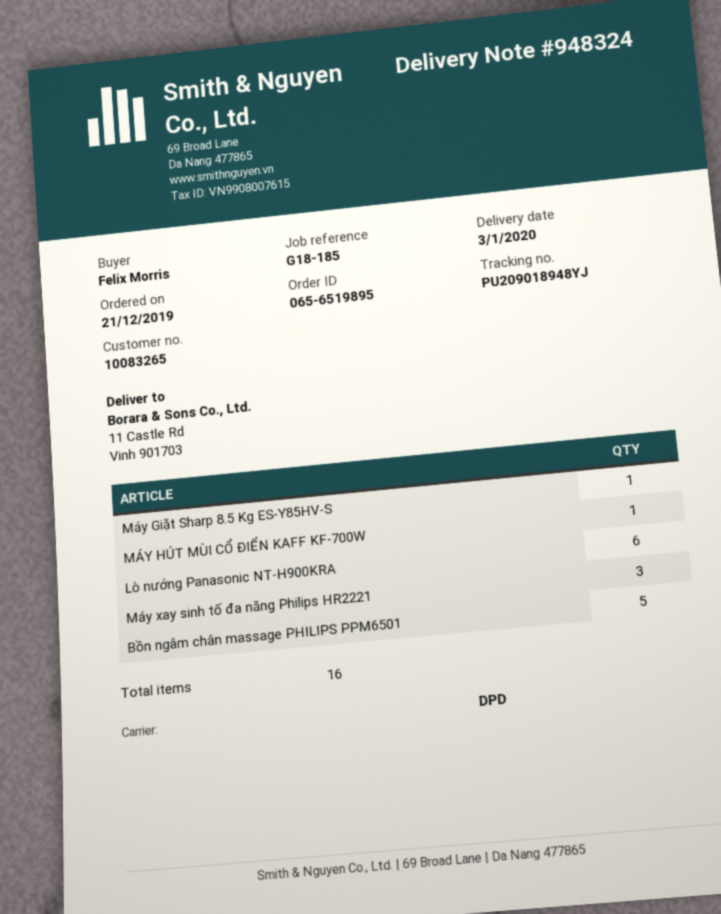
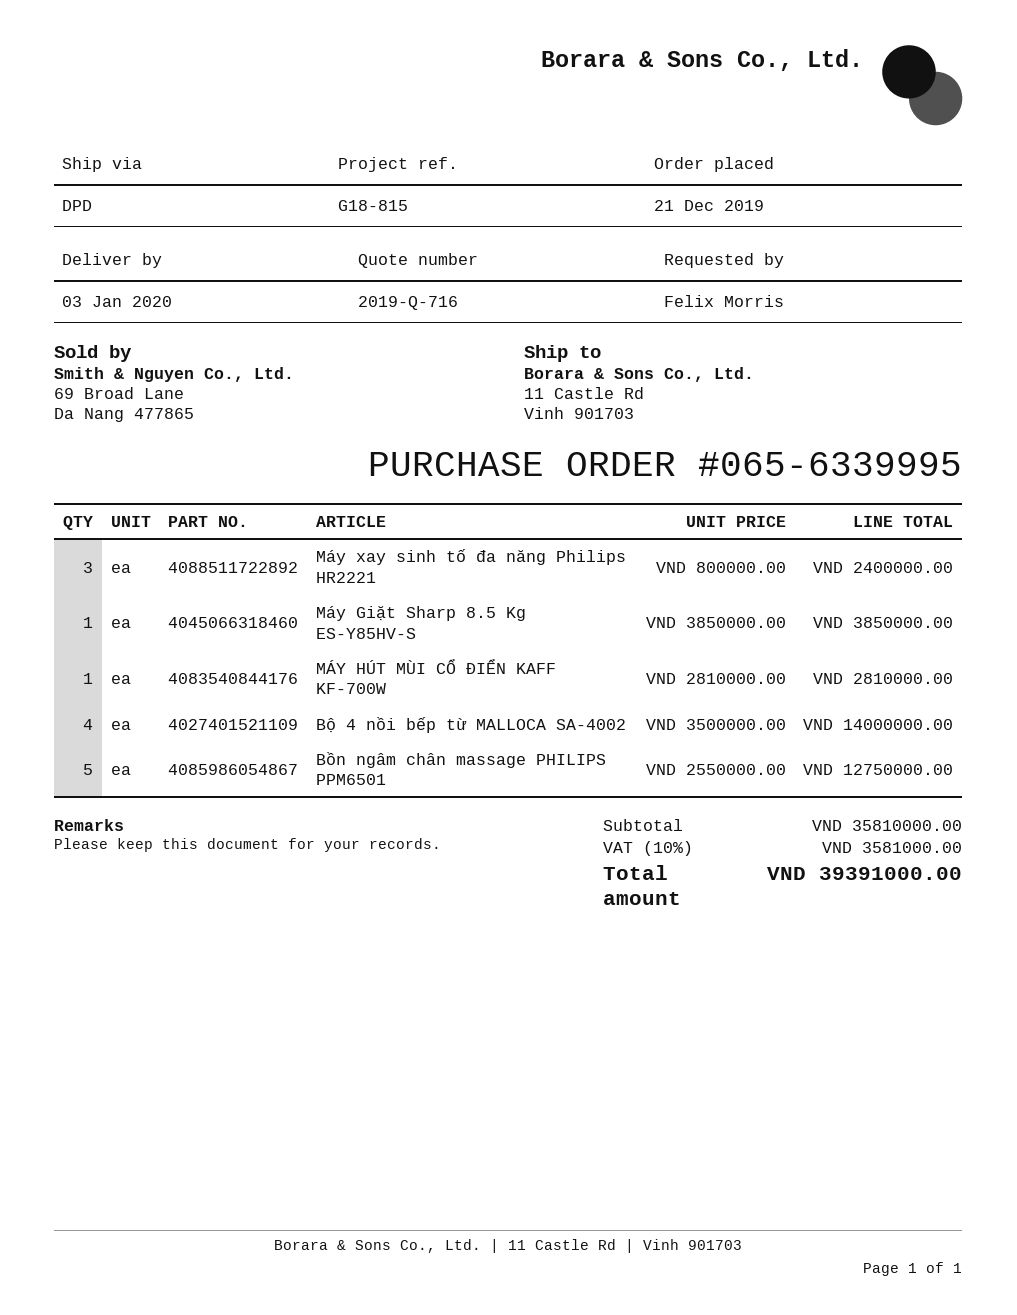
order number: 065-6519895 -> 065-6339995
reference: G18-185 -> G18-815
Lò nướng Panasonic NT-H900KRA: 6 -> none
Bộ 4 nồi bếp từ MALLOCA SA-4002: none -> 4

